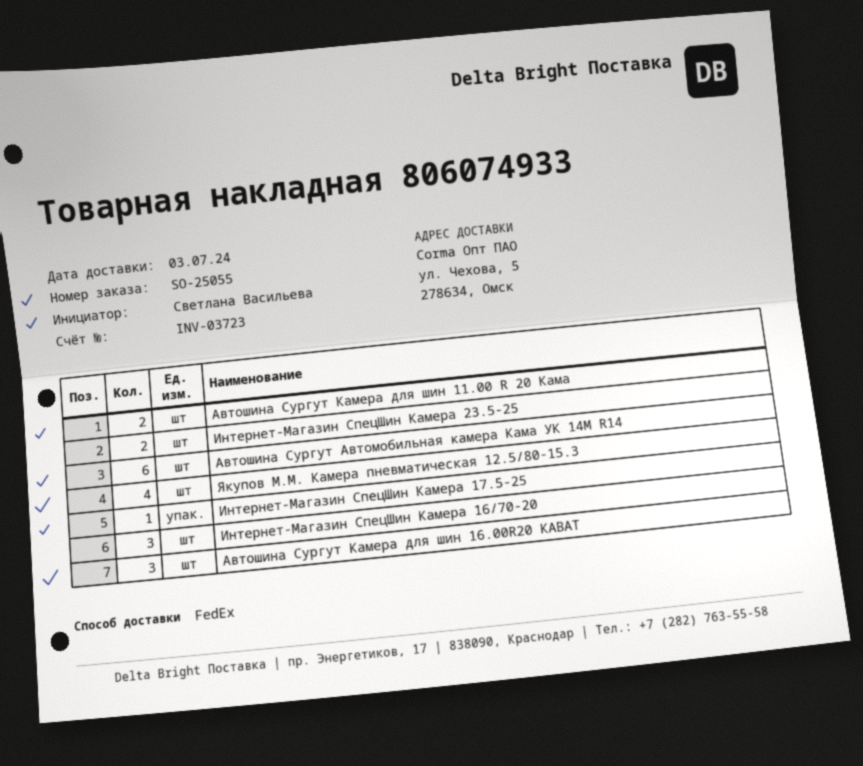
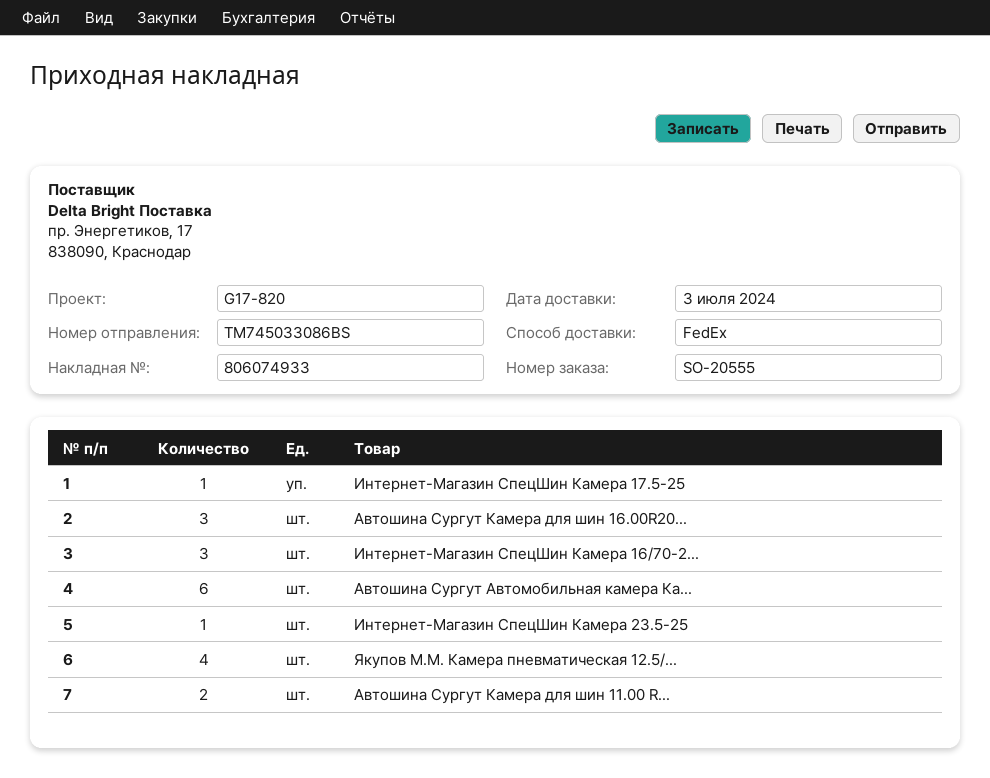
order number: SO-25055 -> SO-20555
Интернет-Магазин СпецШин Камера 23.5-25: 2 -> 1

